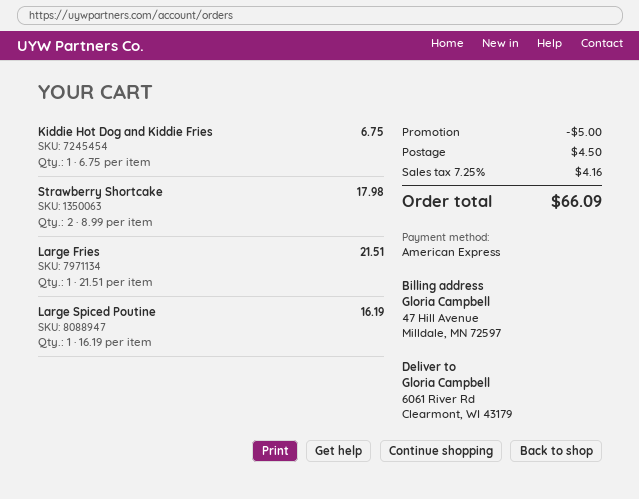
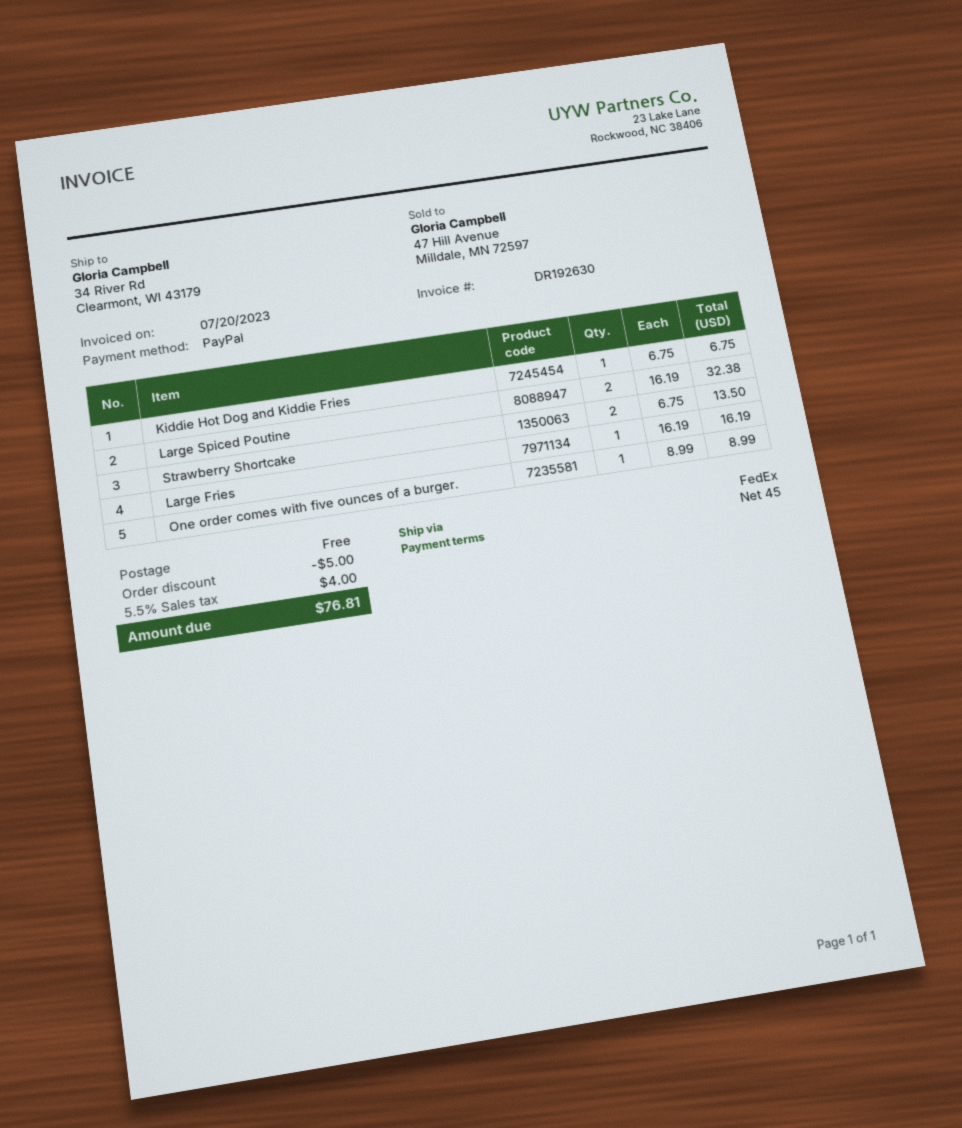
payment method: American Express -> PayPal
ship to: 6061 River Rd, Clearmont, WI 43179 -> 34 River Rd, Clearmont, WI 43179
Strawberry Shortcake: 2 x 8.99 = 17.98 -> 2 x 6.75 = 13.50
Large Fries: 1 x 21.51 = 21.51 -> 1 x 16.19 = 16.19
Large Spiced Poutine: 1 x 16.19 = 16.19 -> 2 x 16.19 = 32.38
One order comes with five ounces of a burger.: none -> 1 x 8.99 = 8.99
shipping: 4.50 -> 0.00
tax: 7.25% = 4.16 -> 5.5% = 4.00
total: 66.09 -> 76.81

